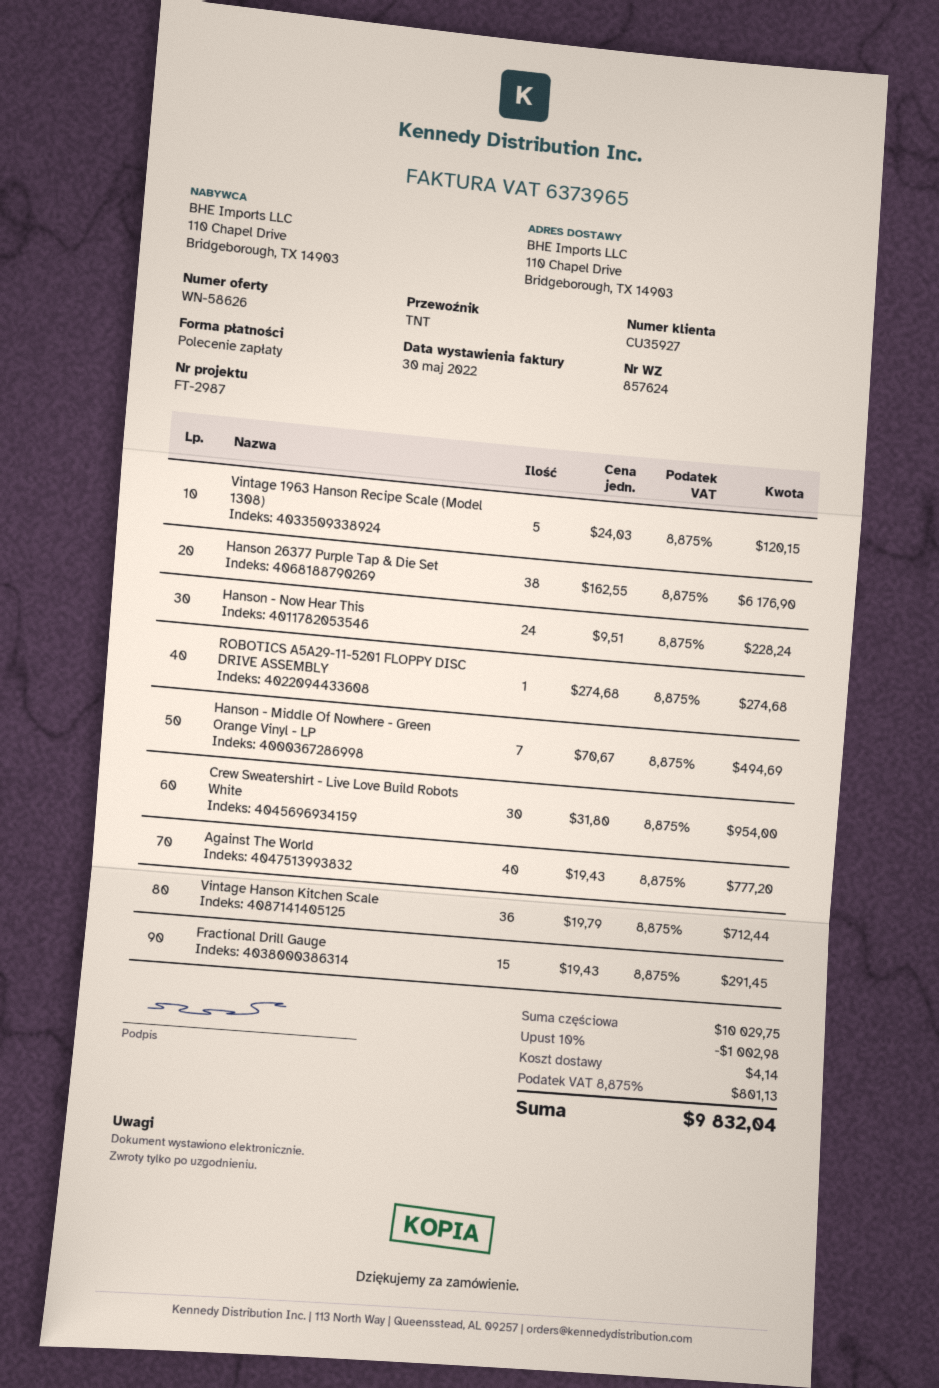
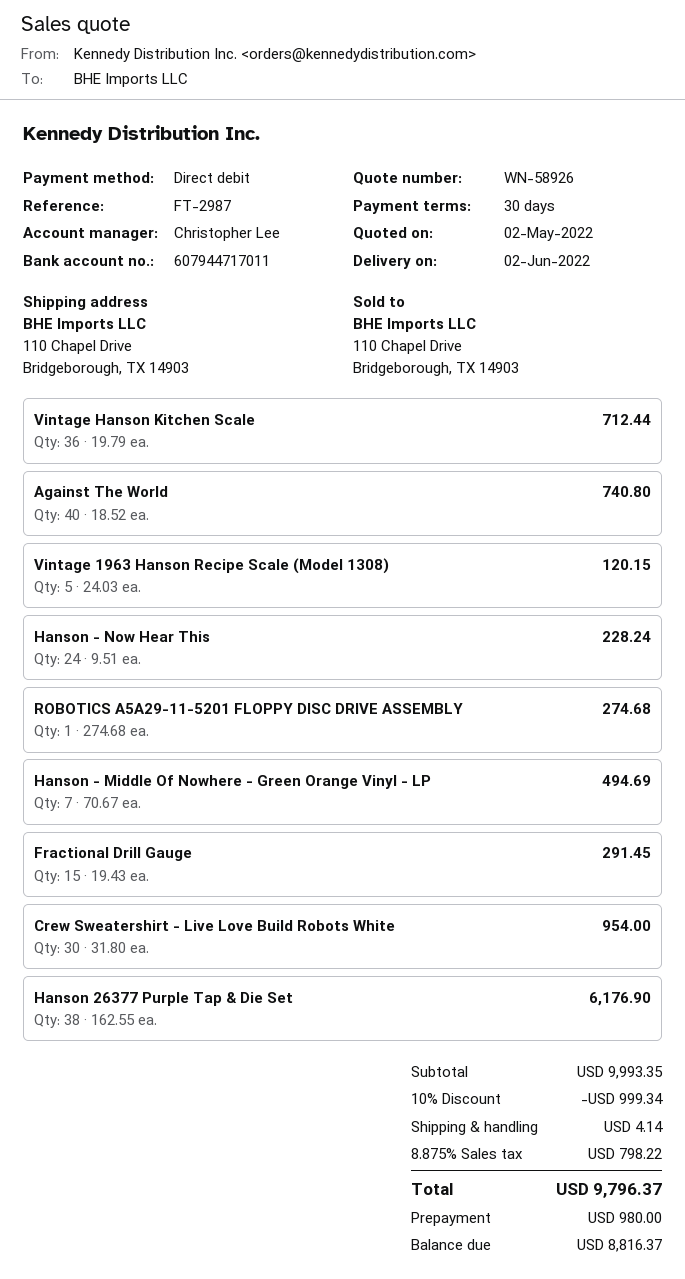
quote number: WN-58626 -> WN-58926
Against The World: 40 x 19.43 = 777.20 -> 40 x 18.52 = 740.80
subtotal: 10029.75 -> 9993.35
discount: 10% = 1002.98 -> 10% = 999.34
tax: 8.875% = 801.13 -> 8.875% = 798.22
total: 9832.04 -> 9796.37

